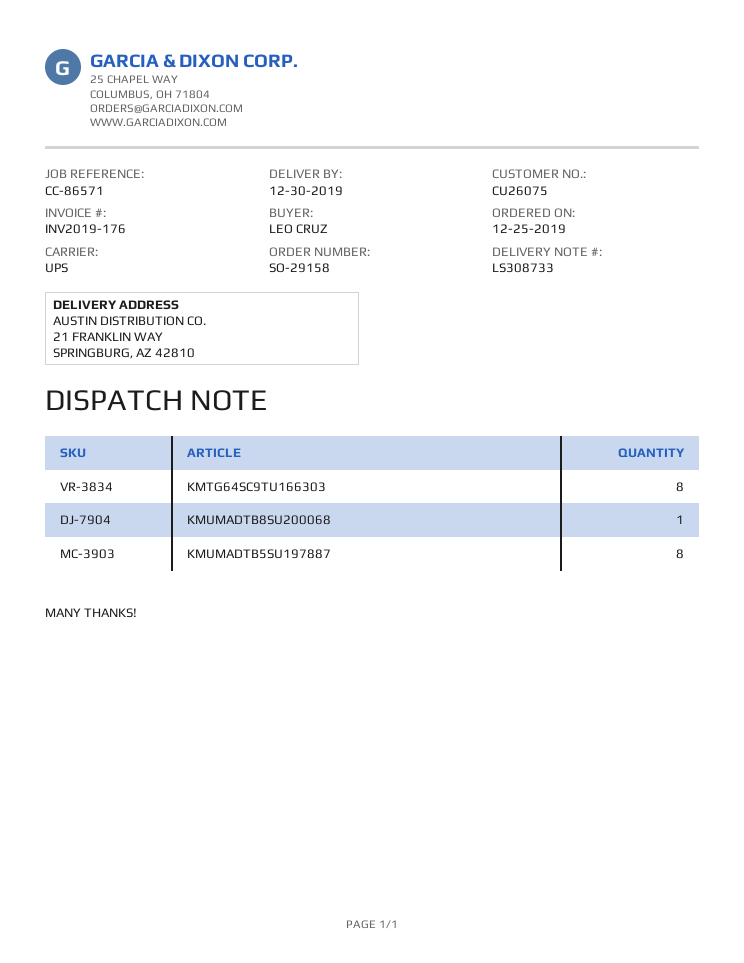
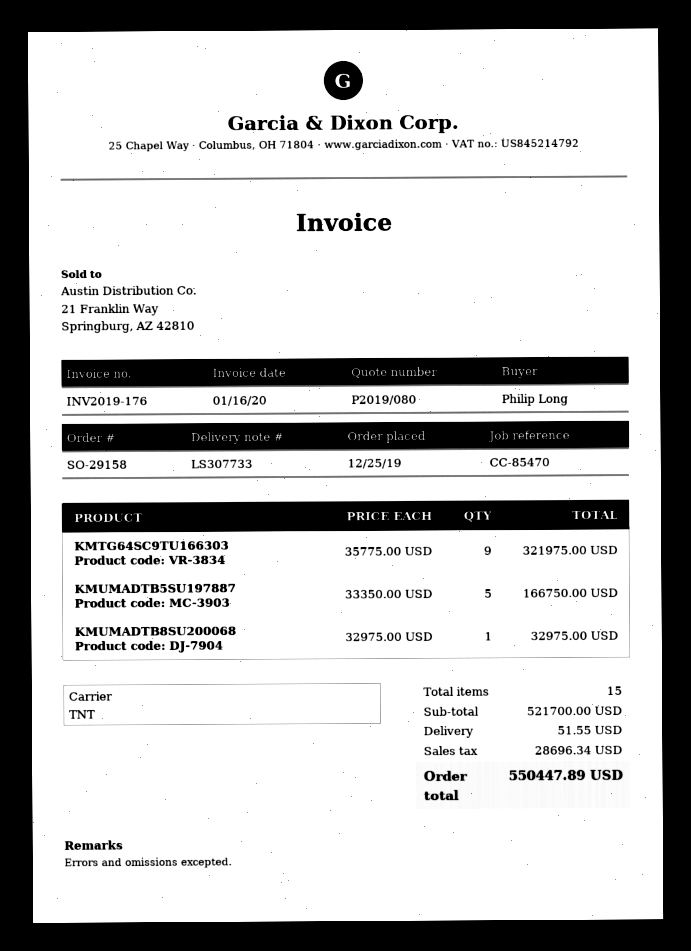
delivery note number: LS308733 -> LS307733
reference: CC-86571 -> CC-85470
ordered by: LEO CRUZ -> Philip Long
shipping method: UPS -> TNT
KMTG64SC9TU166303: 8 -> 9
KMUMADTB5SU197887: 8 -> 5

